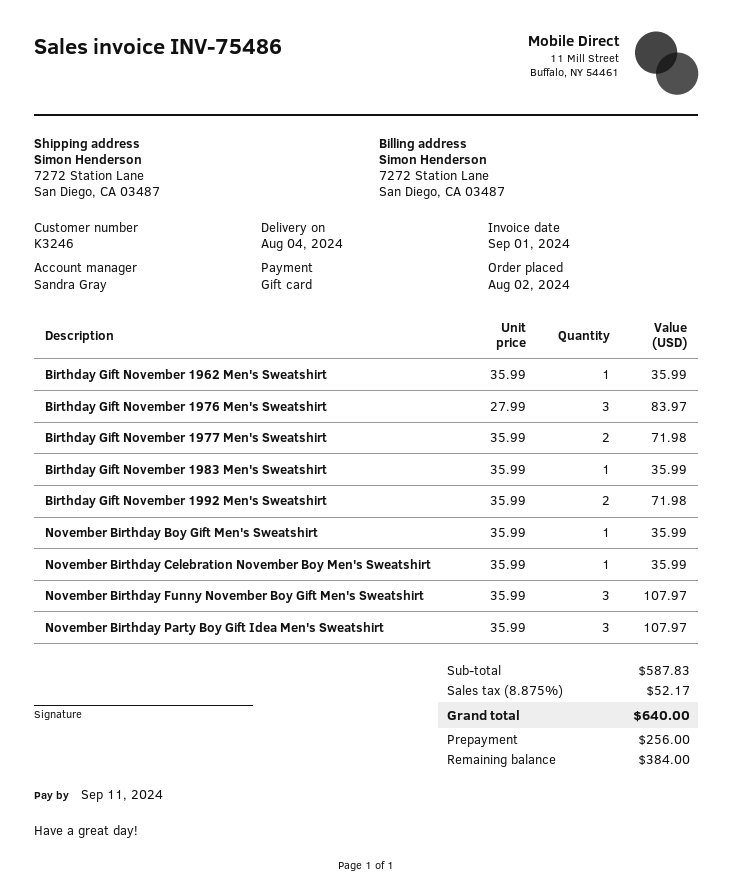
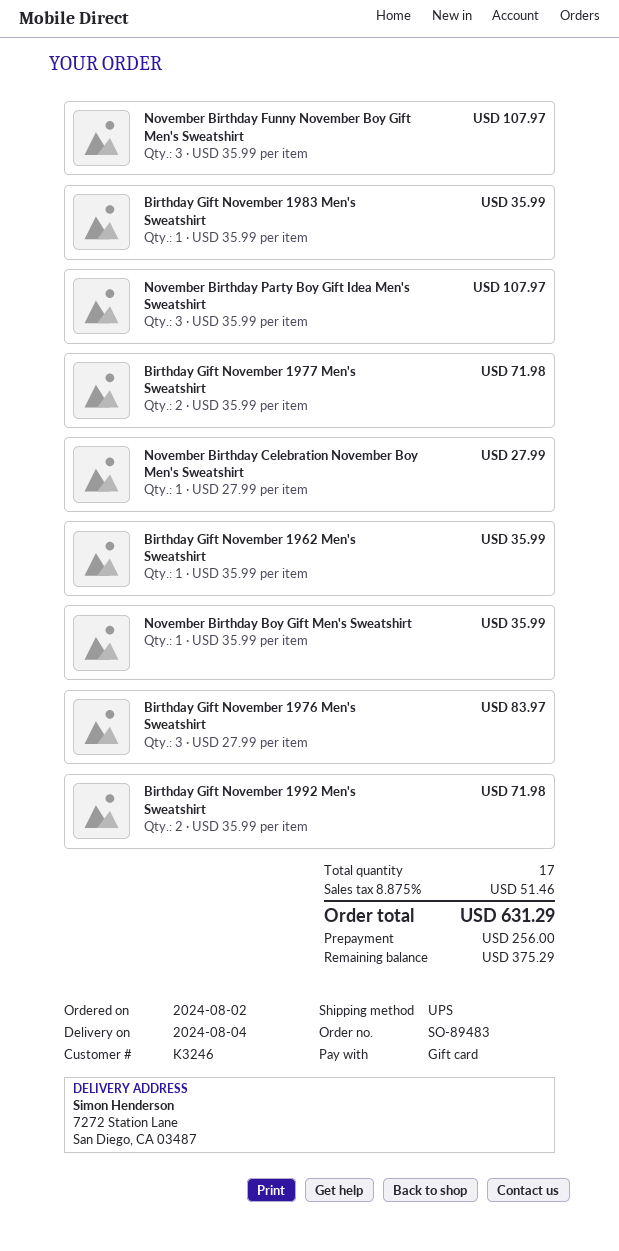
November Birthday Celebration November Boy Men's Sweatshirt: 1 x 35.99 = 35.99 -> 1 x 27.99 = 27.99
tax: 8.875% = 52.17 -> 8.875% = 51.46
total: 640.00 -> 631.29
balance: 384.00 -> 375.29

